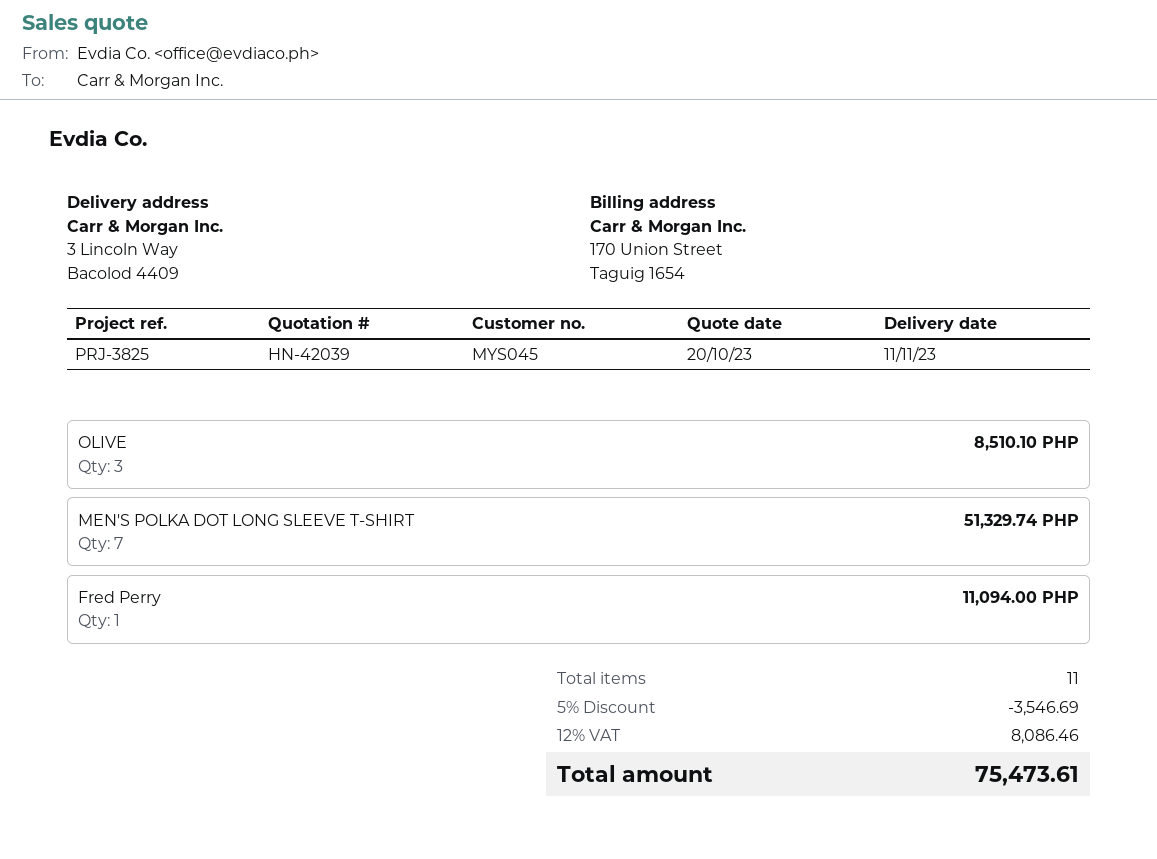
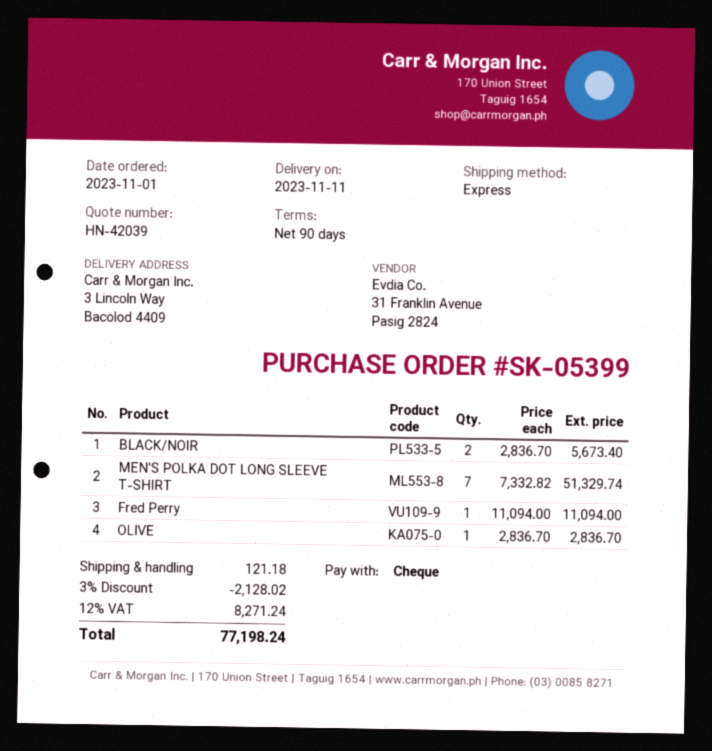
OLIVE: 3 for 8510.10 -> 1 for 2836.70
BLACK/NOIR: none -> 2 for 5673.40
discount: 5% = 3546.69 -> 3% = 2128.02
shipping: none -> 121.18
tax: 12% = 8086.46 -> 12% = 8271.24
total: 75473.61 -> 77198.24

